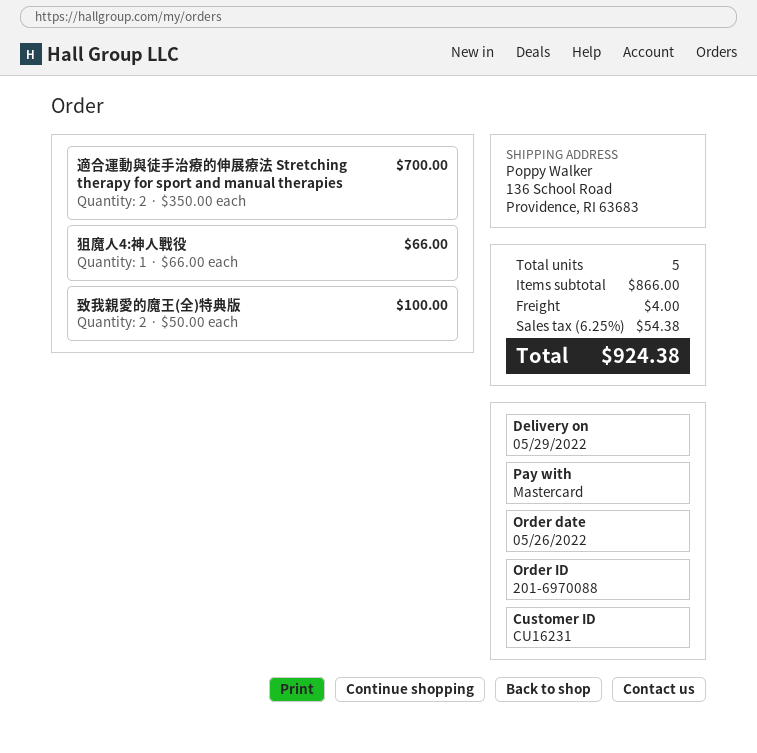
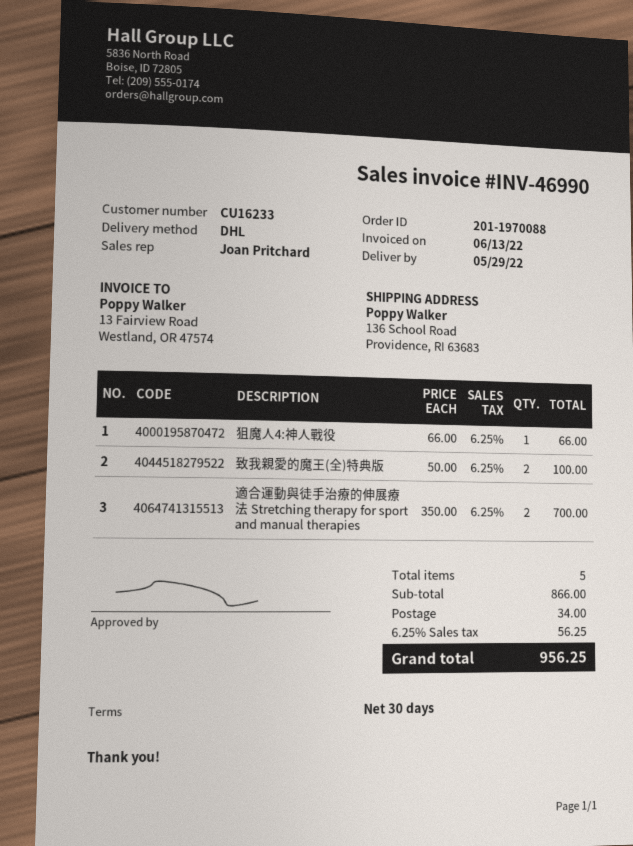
order number: 201-6970088 -> 201-1970088
customer number: CU16231 -> CU16233
shipping: 4.00 -> 34.00
tax: 6.25% = 54.38 -> 6.25% = 56.25
total: 924.38 -> 956.25

